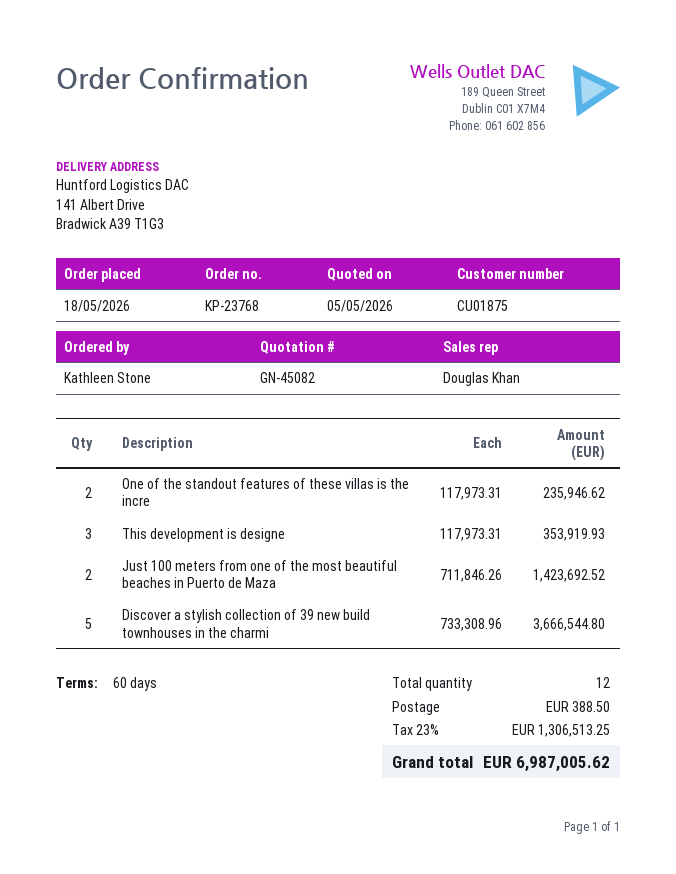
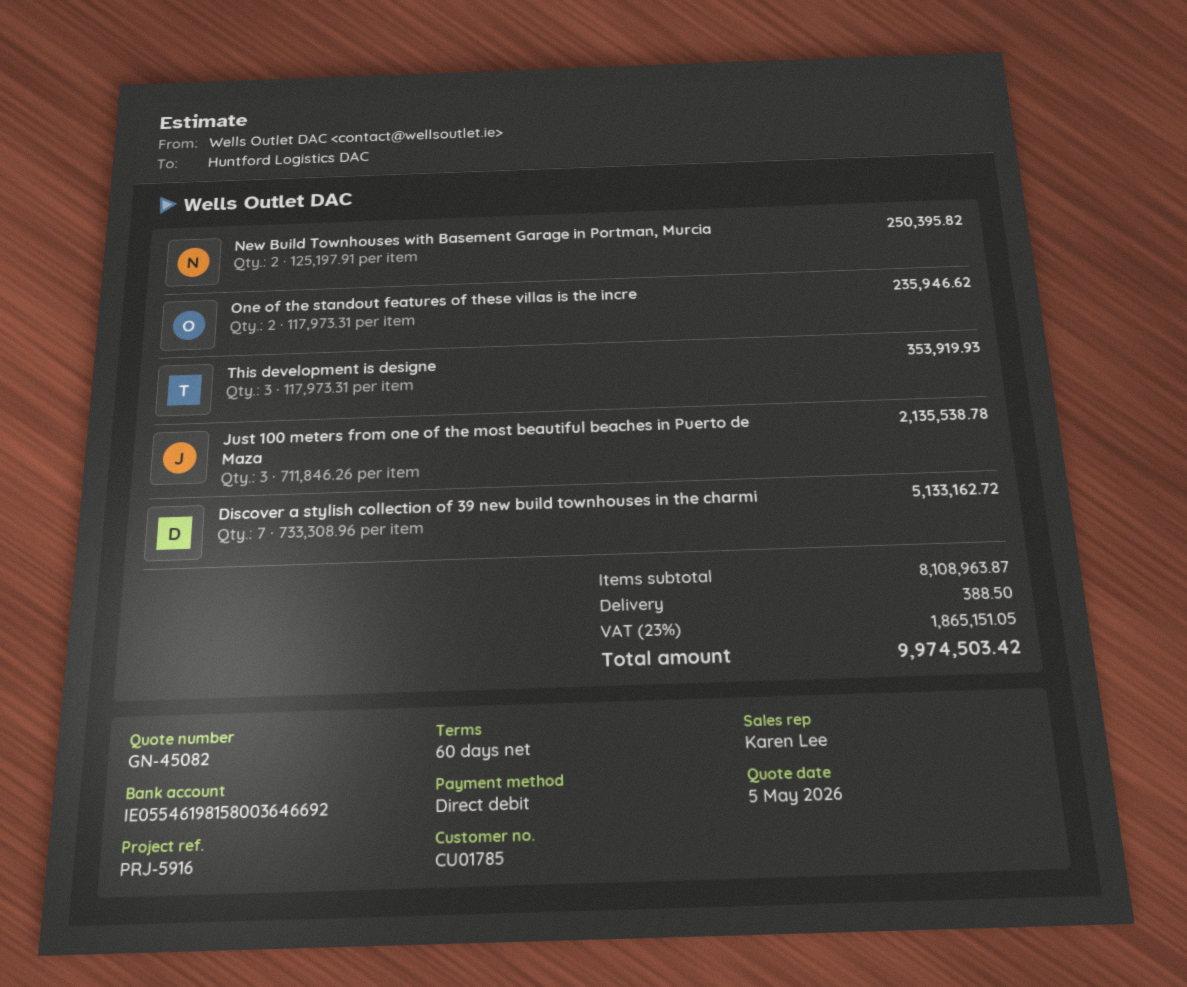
customer number: CU01875 -> CU01785
sales rep: Douglas Khan -> Karen Lee
Just 100 meters from one of the most beautiful beaches in Puerto de Maza: 2 x 711846.26 = 1423692.52 -> 3 x 711846.26 = 2135538.78
Discover a stylish collection of 39 new build townhouses in the charmi: 5 x 733308.96 = 3666544.80 -> 7 x 733308.96 = 5133162.72
New Build Townhouses with Basement Garage in Portman, Murcia: none -> 2 x 125197.91 = 250395.82
tax: 23% = 1306513.25 -> 23% = 1865151.05
total: 6987005.62 -> 9974503.42

